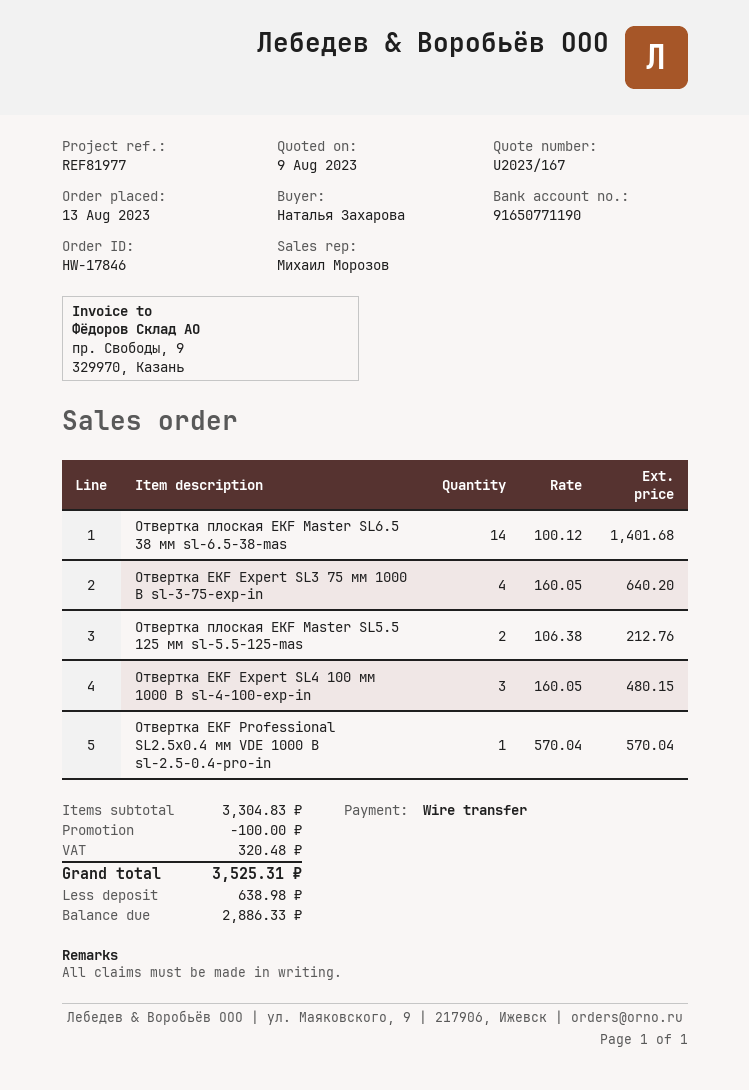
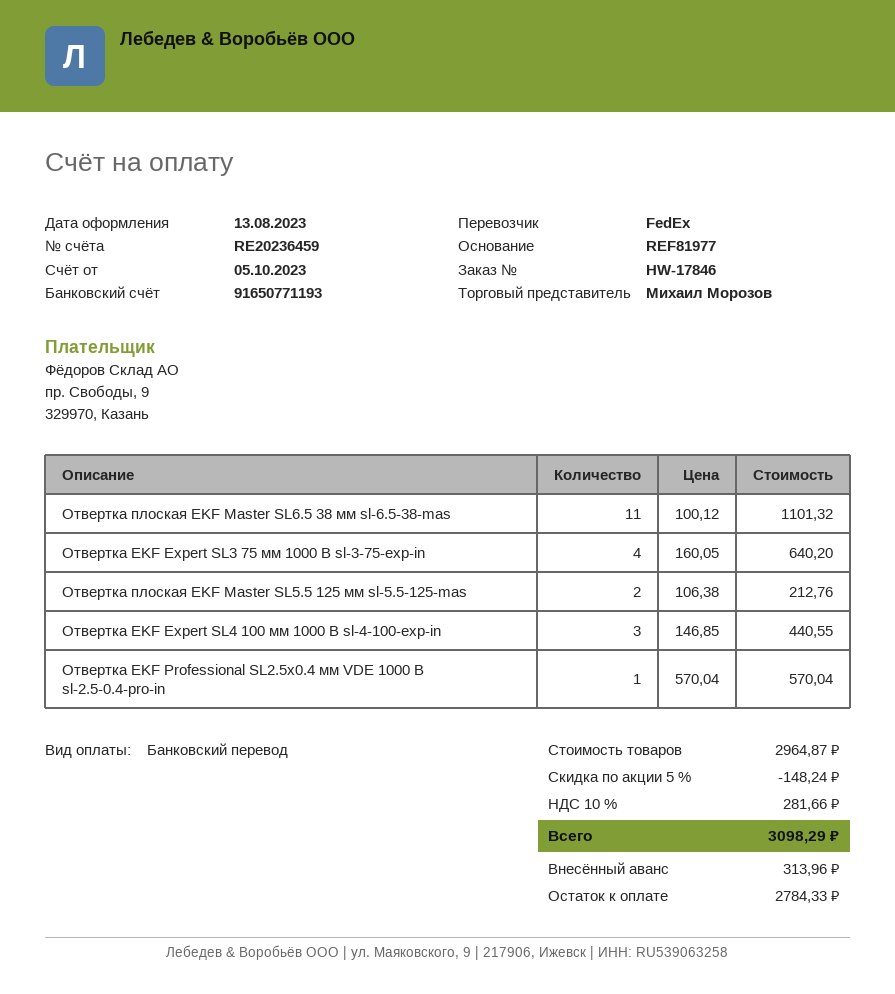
bank account: 91650771190 -> 91650771193
Отвертка плоская EKF Master SL6.5 38 мм sl-6.5-38-mas: 14 x 100.12 = 1401.68 -> 11 x 100.12 = 1101.32
Отвертка EKF Expert SL4 100 мм 1000 В sl-4-100-exp-in: 3 x 160.05 = 480.15 -> 3 x 146.85 = 440.55
subtotal: 3304.83 -> 2964.87
discount: 100.00 -> 148.24
tax: 320.48 -> 281.66
total: 3525.31 -> 3098.29
deposit: 638.98 -> 313.96
balance: 2886.33 -> 2784.33

